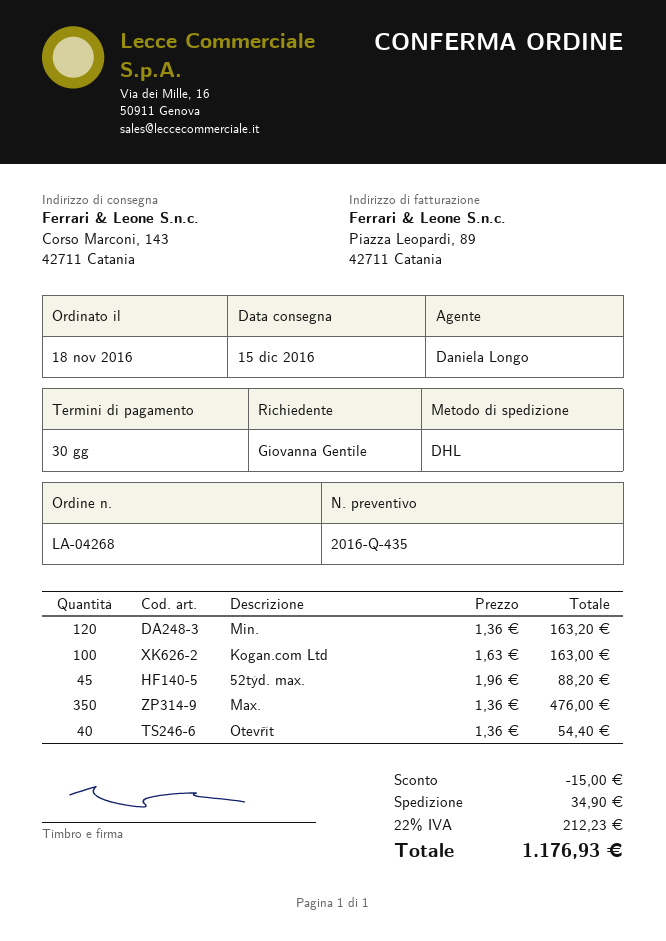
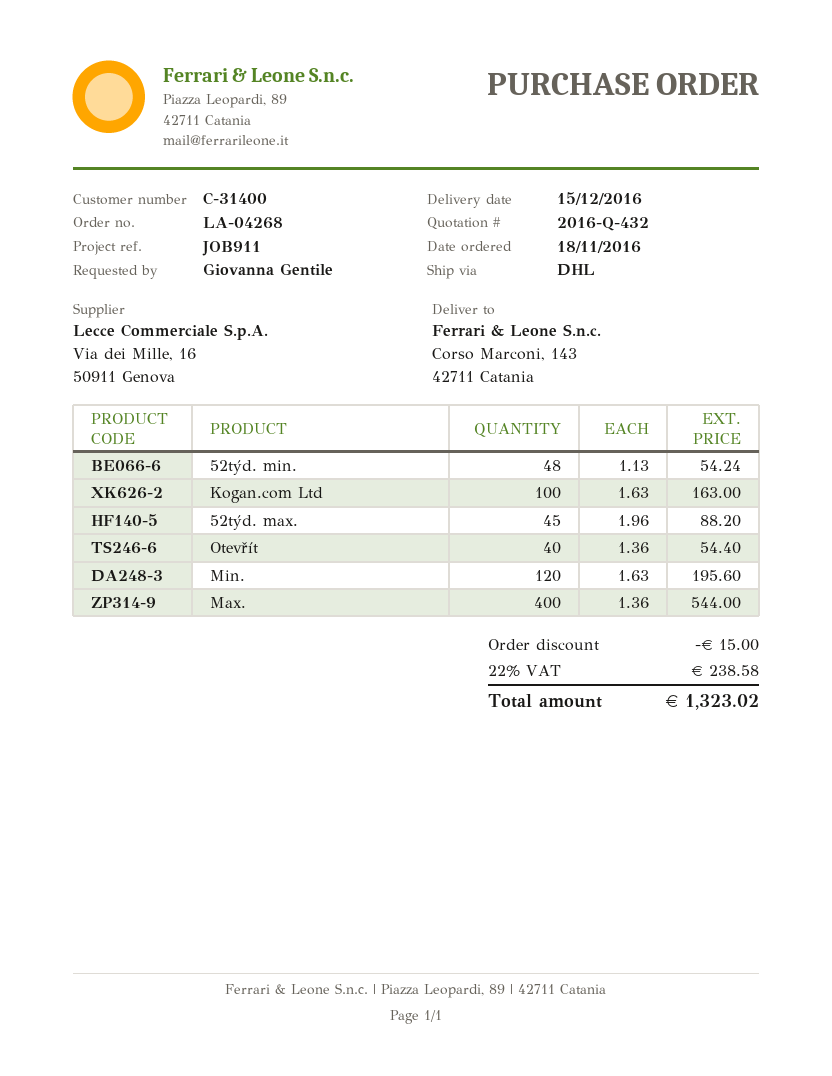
quote number: 2016-Q-435 -> 2016-Q-432
Min.: 120 x 1.36 = 163.20 -> 120 x 1.63 = 195.60
Max.: 350 x 1.36 = 476.00 -> 400 x 1.36 = 544.00
52týd. min.: none -> 48 x 1.13 = 54.24
shipping: 34.90 -> none
tax: 22% = 212.23 -> 22% = 238.58
total: 1176.93 -> 1323.02

